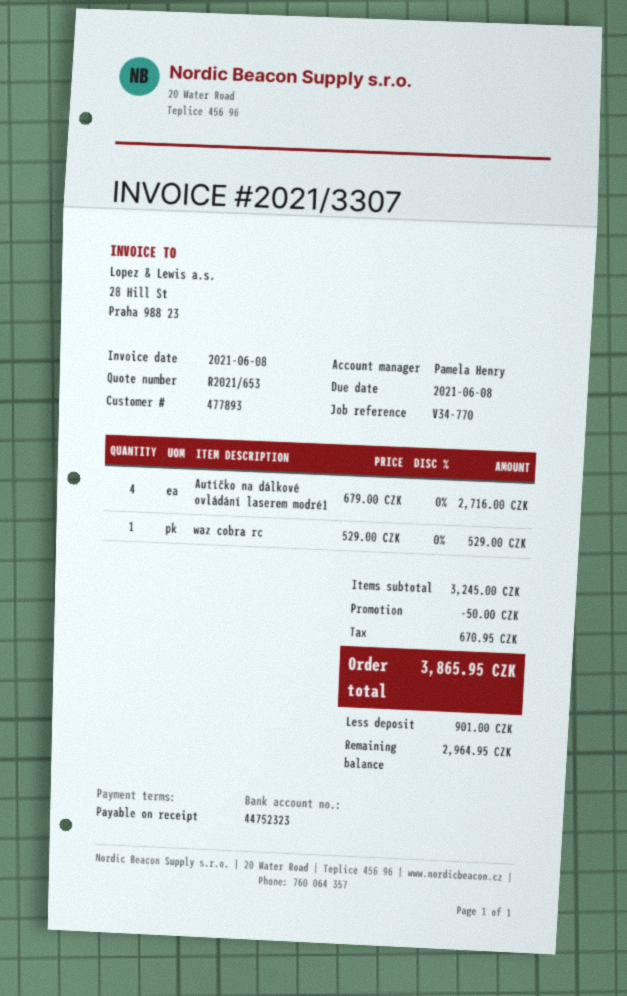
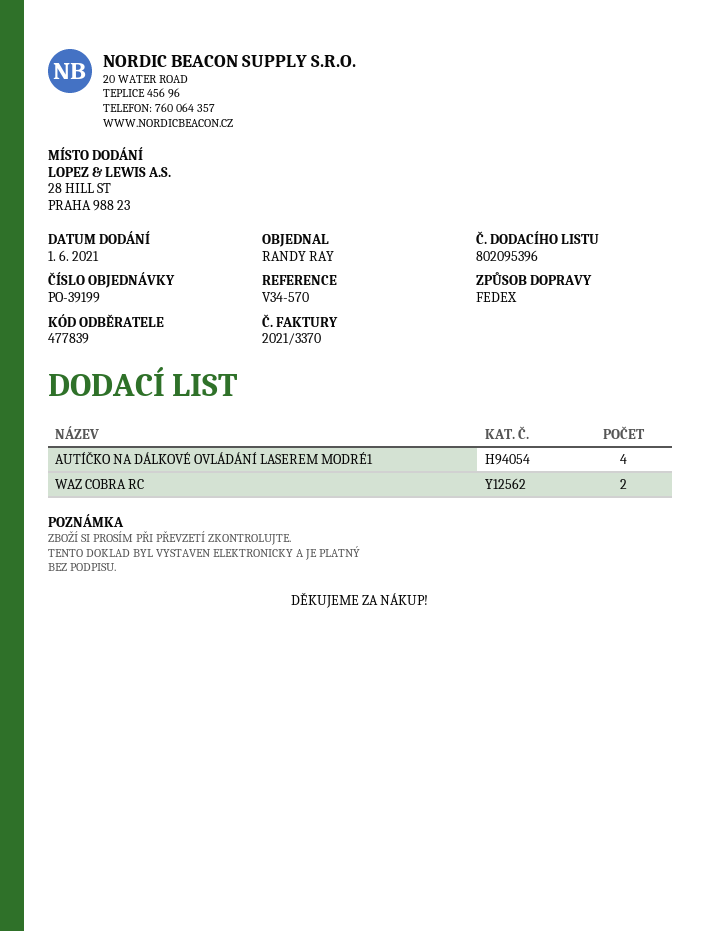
invoice number: 2021/3307 -> 2021/3370
customer number: 477893 -> 477839
reference: V34-770 -> V34-570
waz cobra rc: 1 -> 2

